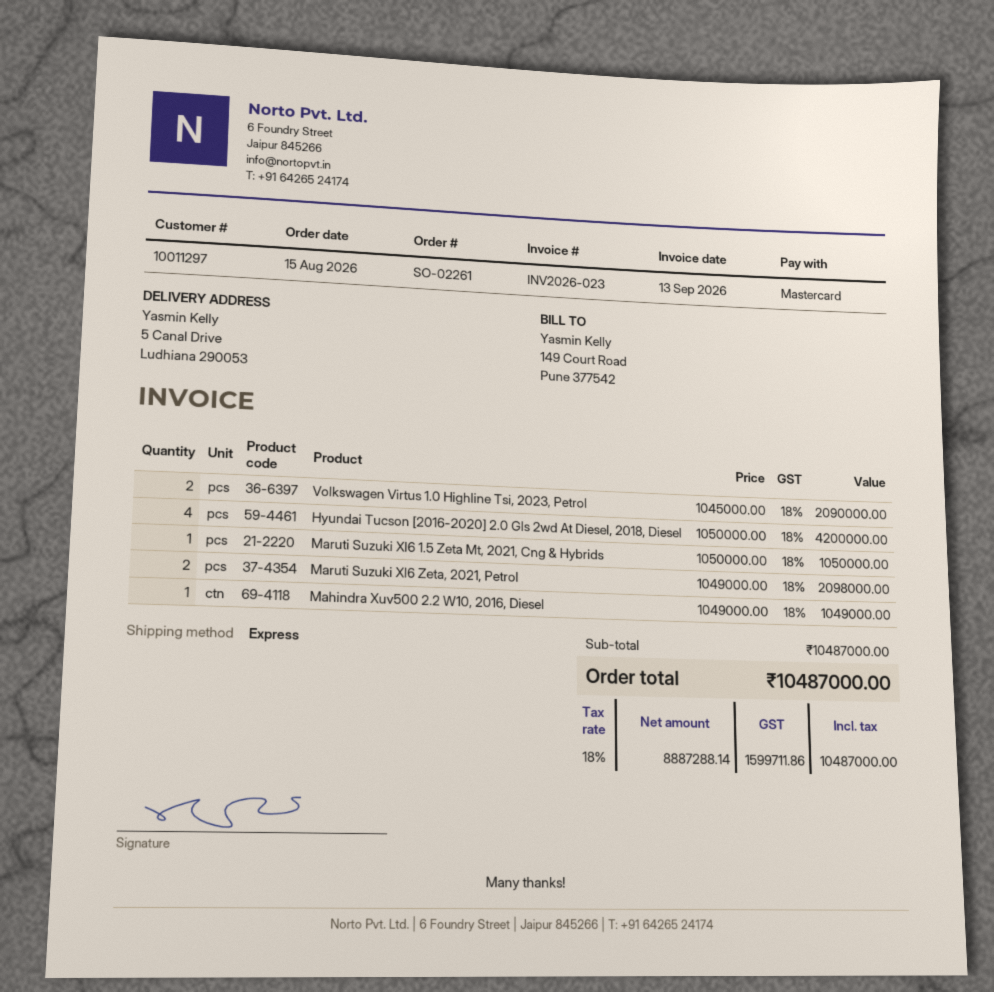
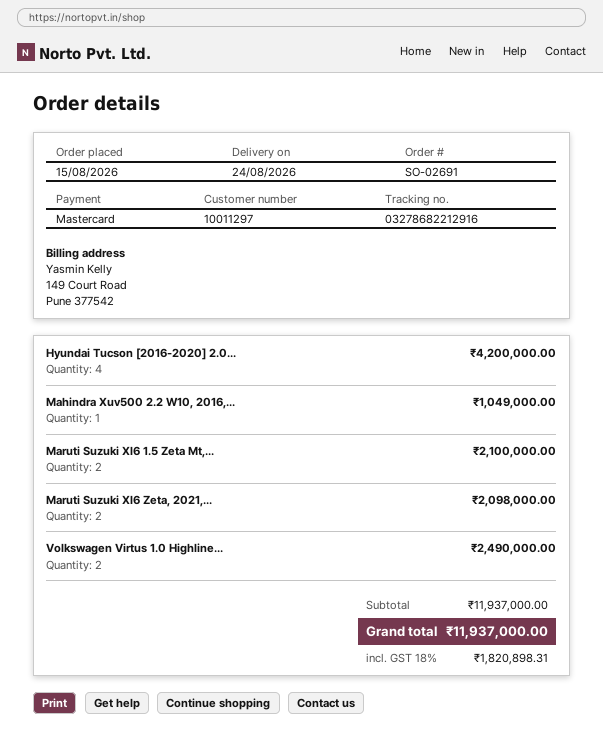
order number: SO-02261 -> SO-02691
Volkswagen Virtus 1.0 Highline Tsi, 2023, Petrol: 2 for 2090000.00 -> 2 for 2490000.00
Maruti Suzuki Xl6 1.5 Zeta Mt, 2021, Cng & Hybrids: 1 for 1050000.00 -> 2 for 2100000.00
subtotal: 10487000.00 -> 11937000.00
tax: 18% = 1599711.86 -> 18% = 1820898.31
total: 10487000.00 -> 11937000.00

